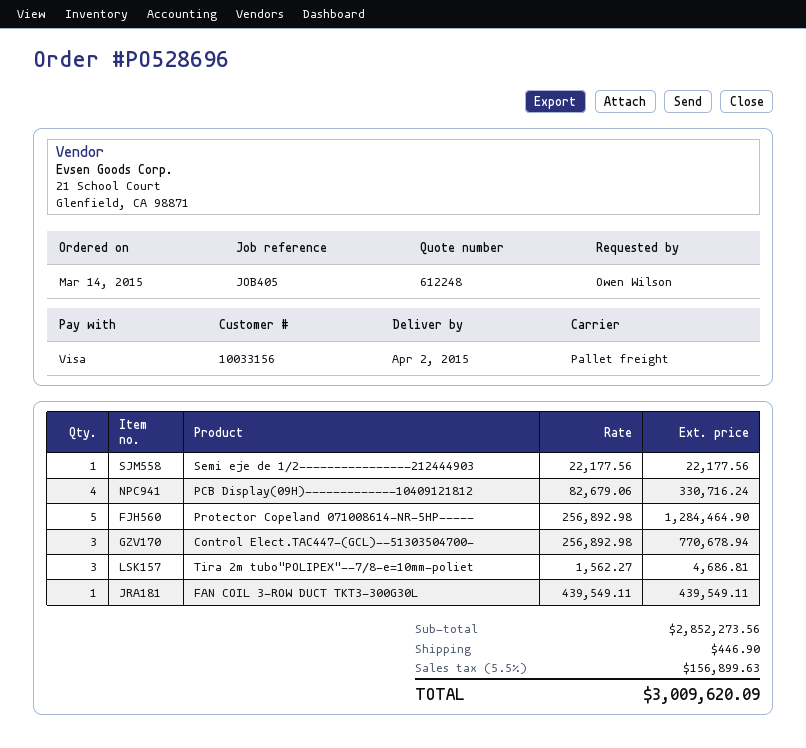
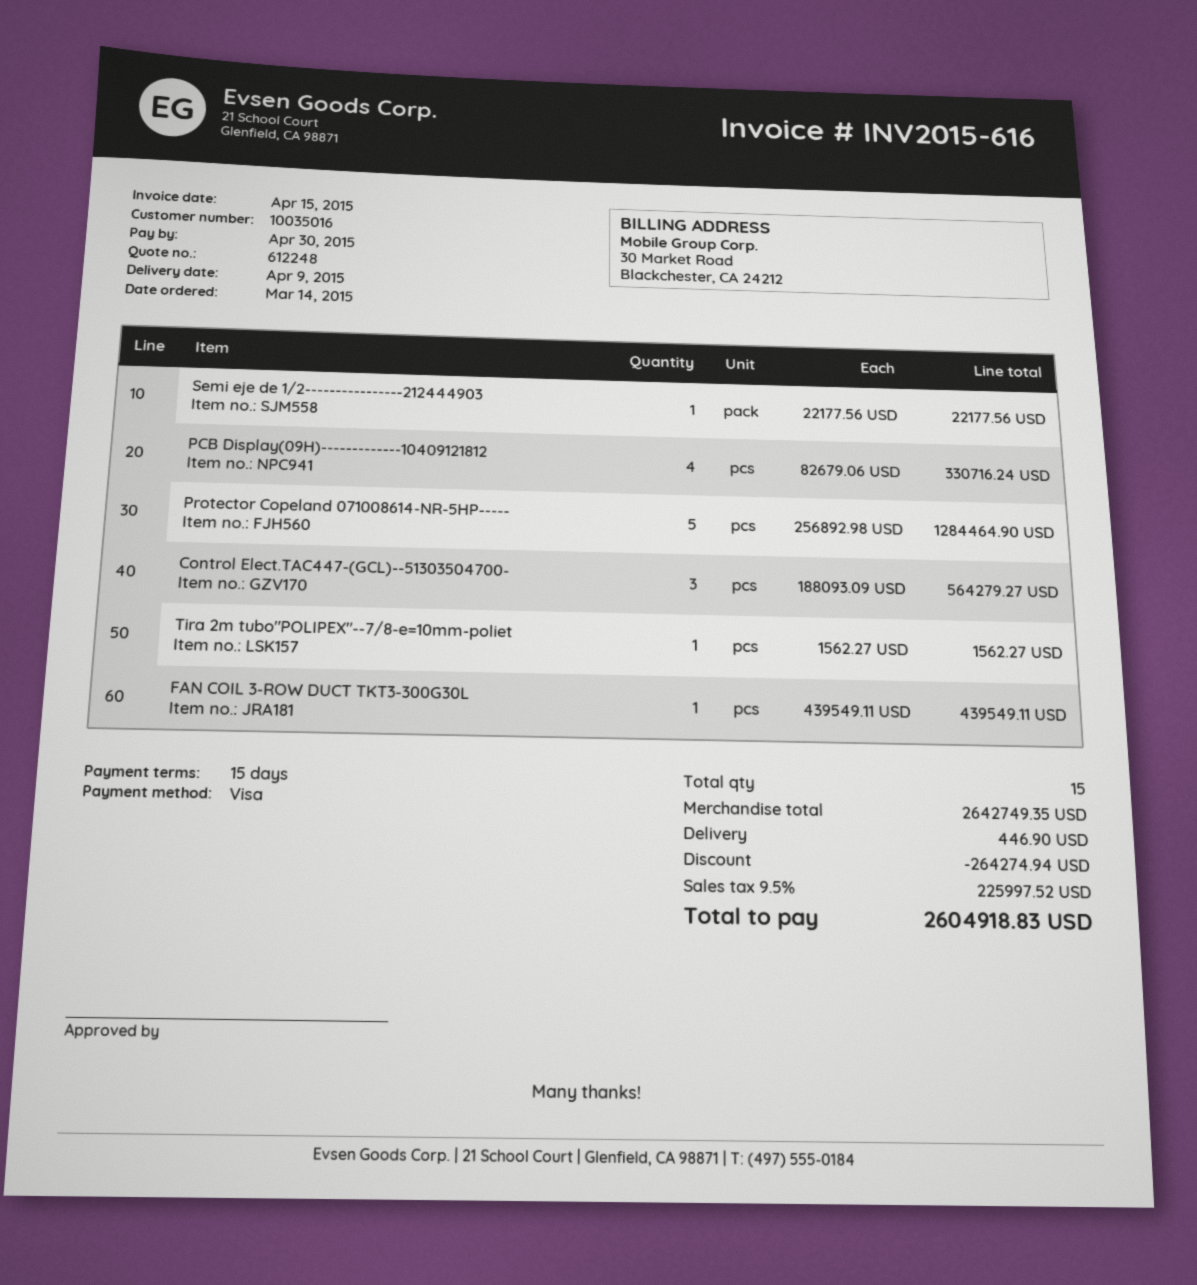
delivery date: 2015-04-02 -> 2015-04-09
customer number: 10033156 -> 10035016
Control Elect.TAC447-(GCL)--51303504700-: 3 x 256892.98 = 770678.94 -> 3 x 188093.09 = 564279.27
Tira 2m tubo"POLIPEX"--7/8-e=10mm-poliet: 3 x 1562.27 = 4686.81 -> 1 x 1562.27 = 1562.27
subtotal: 2852273.56 -> 2642749.35
discount: none -> 264274.94
tax: 5.5% = 156899.63 -> 9.5% = 225997.52
total: 3009620.09 -> 2604918.83

